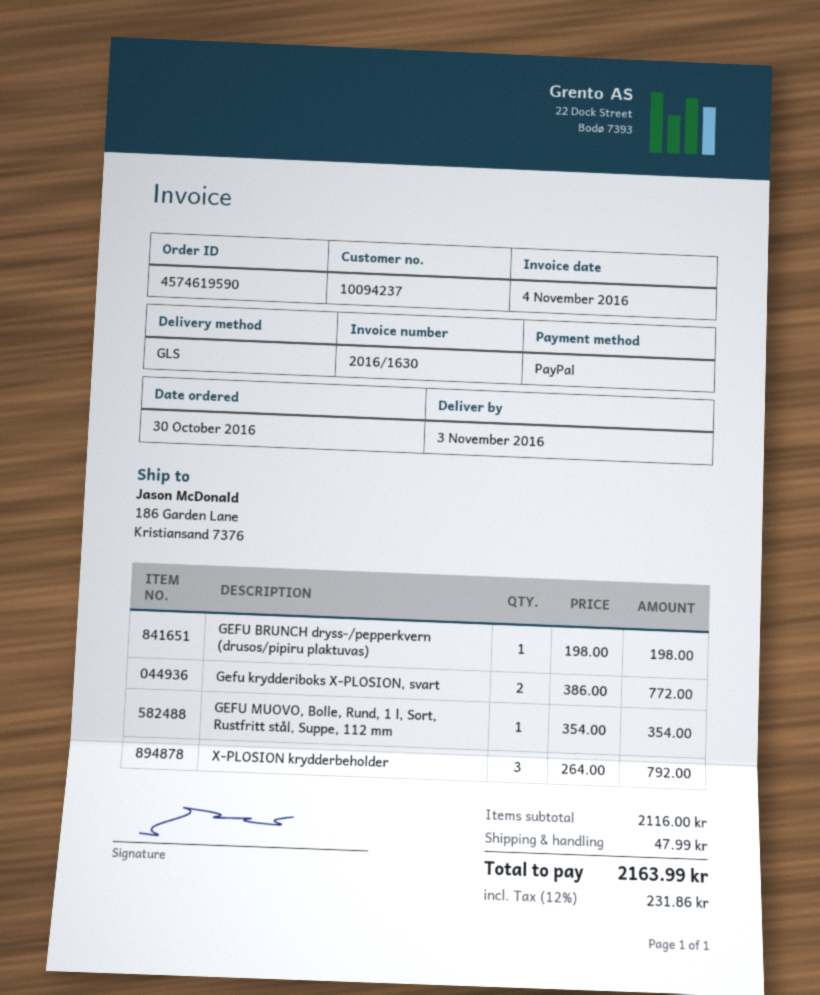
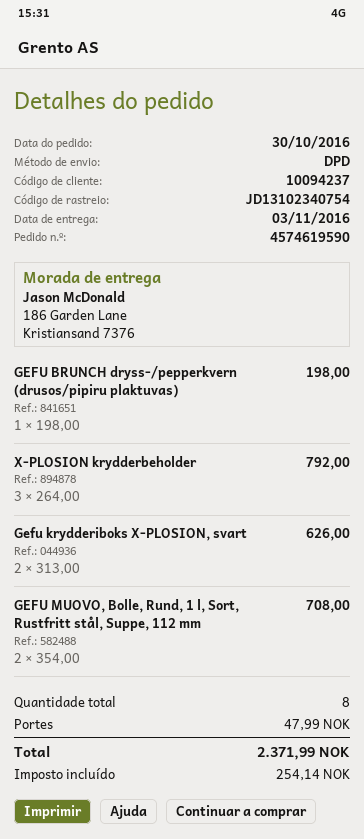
shipping method: GLS -> DPD
Gefu krydderiboks X-PLOSION, svart: 2 x 386.00 = 772.00 -> 2 x 313.00 = 626.00
GEFU MUOVO, Bolle, Rund, 1 l, Sort, Rustfritt stål, Suppe, 112 mm: 1 x 354.00 = 354.00 -> 2 x 354.00 = 708.00
tax: 231.86 -> 254.14
total: 2163.99 -> 2371.99

